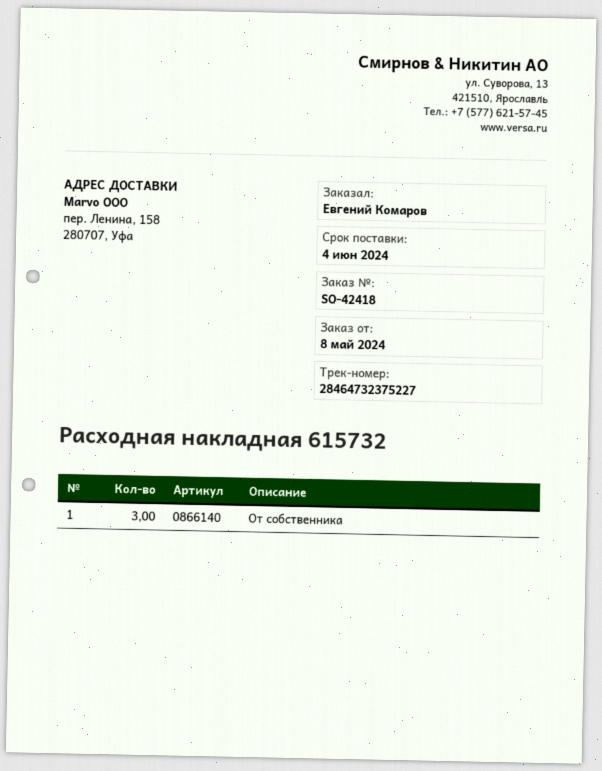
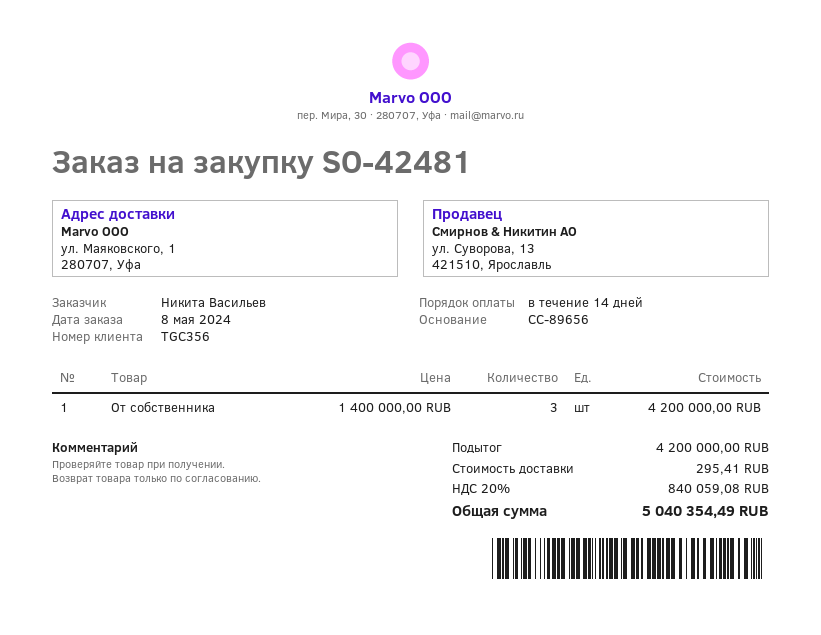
order number: SO-42418 -> SO-42481
ordered by: Евгений Комаров -> Никита Васильев
ship to: пер. Ленина, 158, 280707, Уфа -> ул. Маяковского, 1, 280707, Уфа

